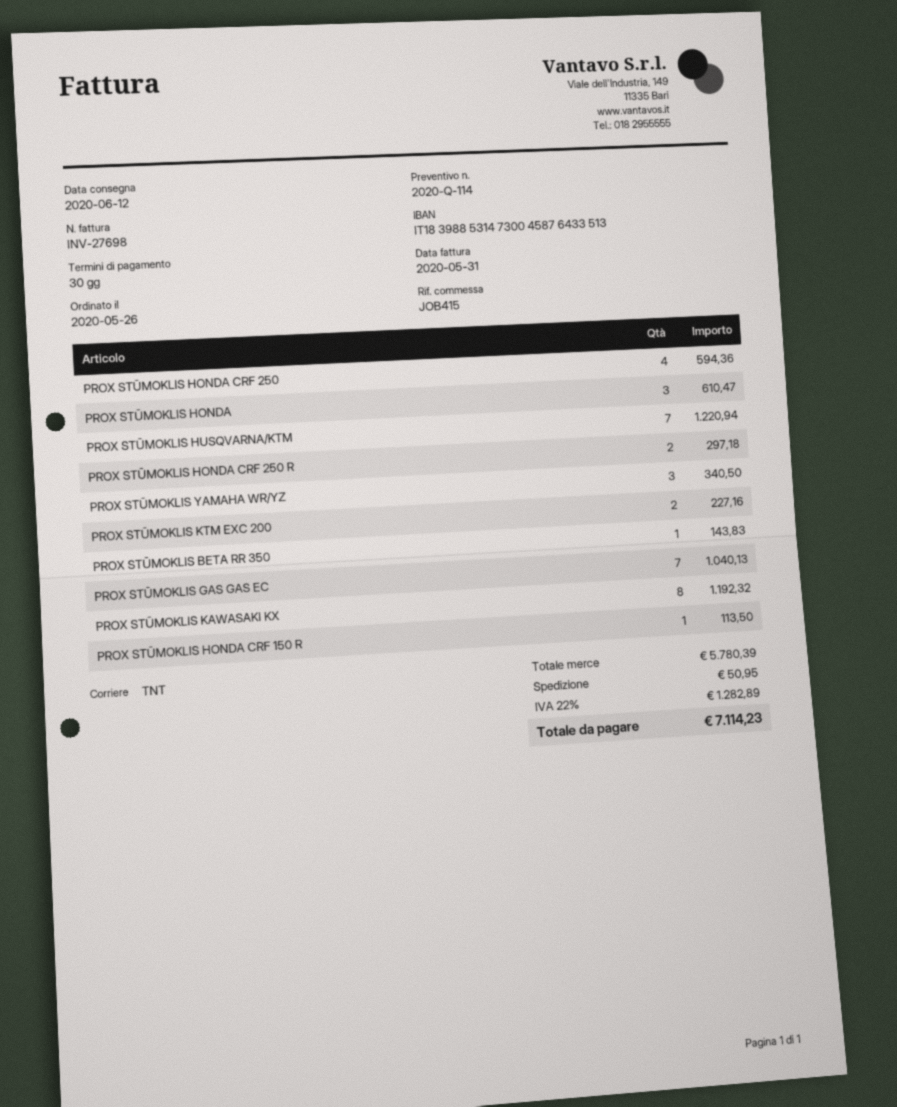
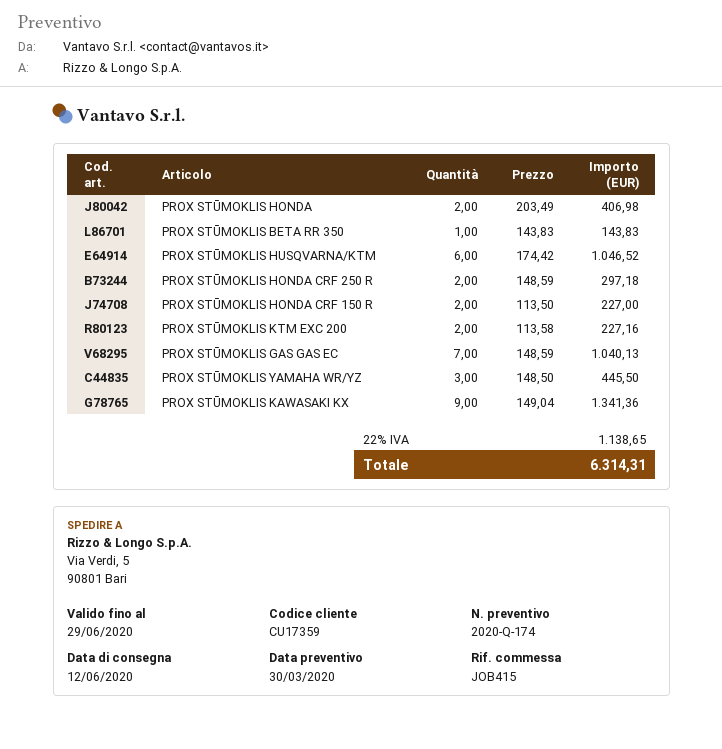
quote number: 2020-Q-114 -> 2020-Q-174
PROX STŪMOKLIS HONDA CRF 250: 4 for 594.36 -> none
PROX STŪMOKLIS HONDA: 3 for 610.47 -> 2 for 406.98
PROX STŪMOKLIS HUSQVARNA/KTM: 7 for 1220.94 -> 6 for 1046.52
PROX STŪMOKLIS YAMAHA WR/YZ: 3 for 340.50 -> 3 for 445.50
PROX STŪMOKLIS KAWASAKI KX: 8 for 1192.32 -> 9 for 1341.36
PROX STŪMOKLIS HONDA CRF 150 R: 1 for 113.50 -> 2 for 227.00
shipping: 50.95 -> none
tax: 22% = 1282.89 -> 22% = 1138.65
total: 7114.23 -> 6314.31

